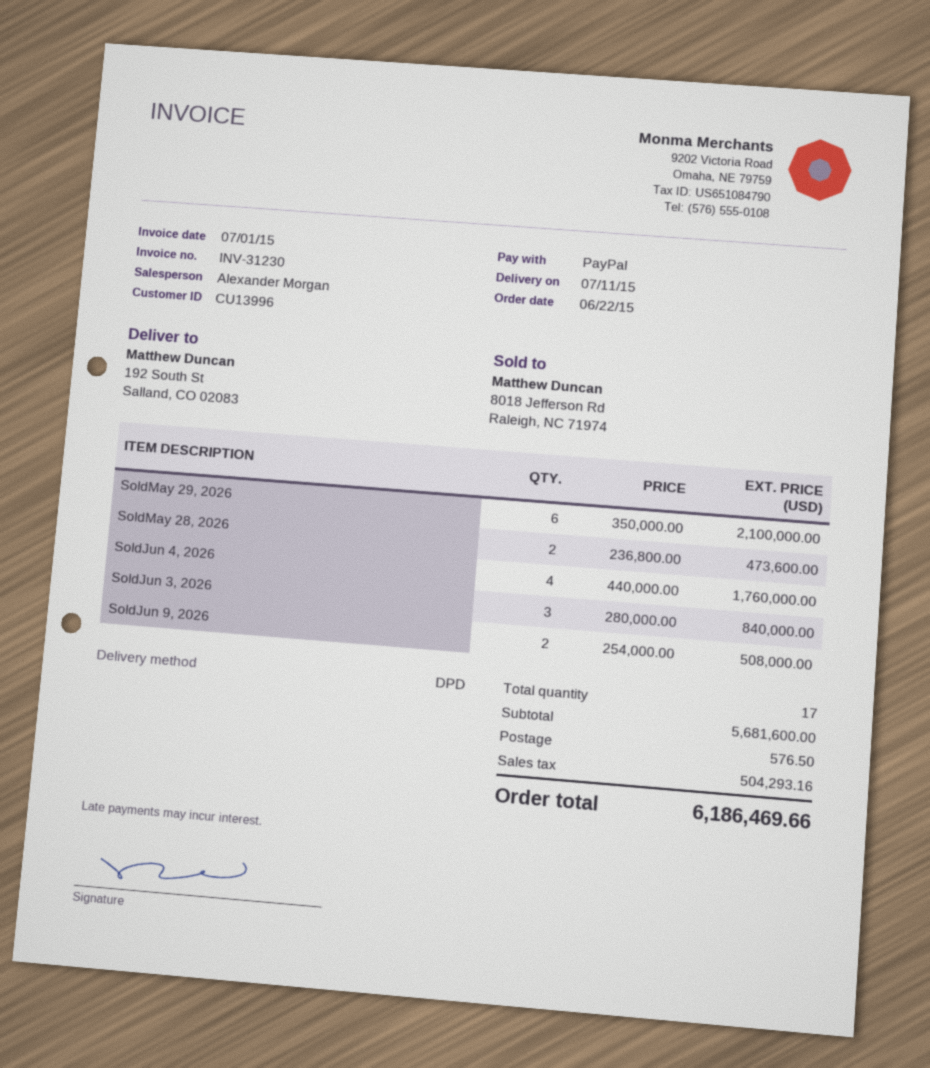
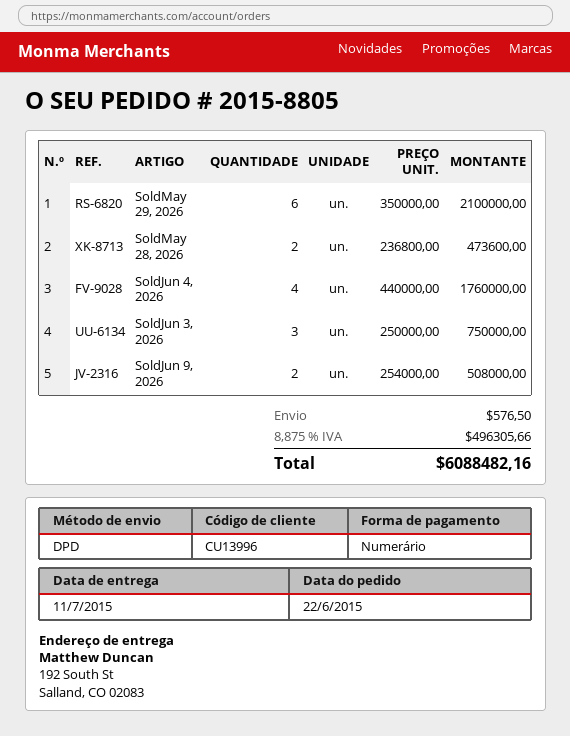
payment method: PayPal -> cash
SoldJun 3, 2026: 3 x 280000.00 = 840000.00 -> 3 x 250000.00 = 750000.00
tax: 504293.16 -> 496305.66
total: 6186469.66 -> 6088482.16

